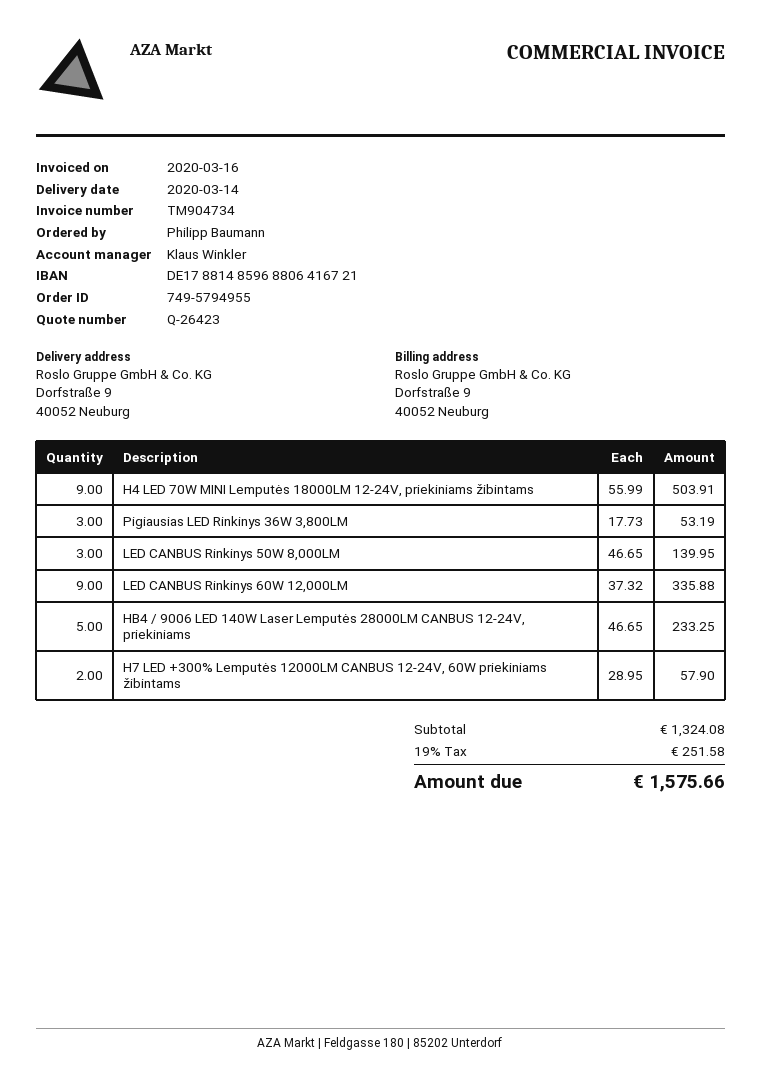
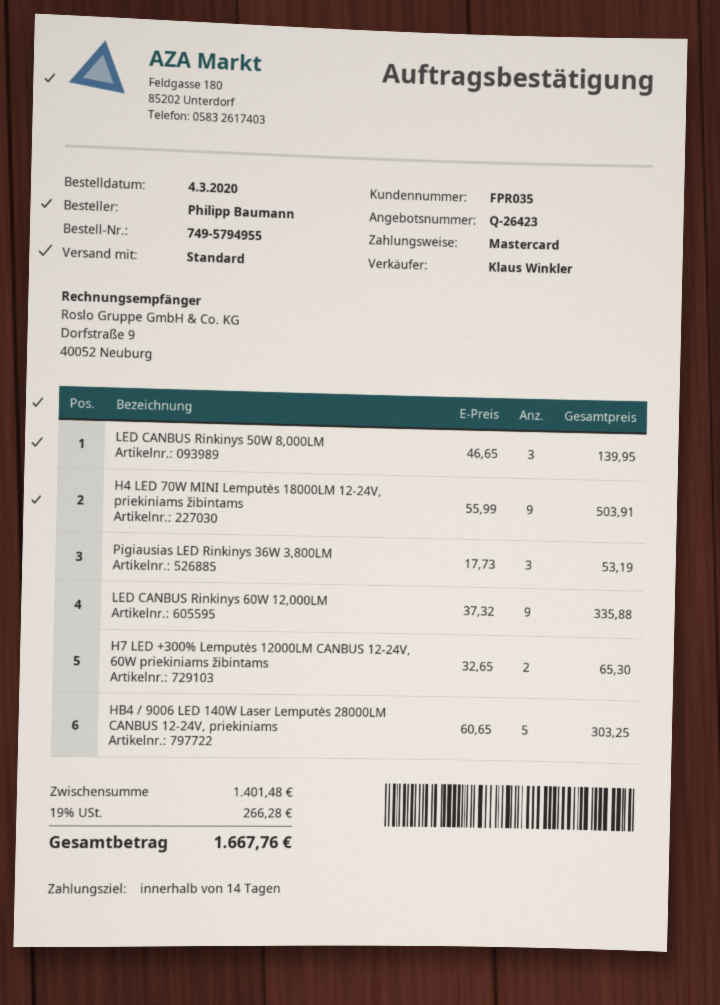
HB4 / 9006 LED 140W Laser Lemputės 28000LM CANBUS 12-24V, priekiniams: 5 x 46.65 = 233.25 -> 5 x 60.65 = 303.25
H7 LED +300% Lemputės 12000LM CANBUS 12-24V, 60W priekiniams žibintams: 2 x 28.95 = 57.90 -> 2 x 32.65 = 65.30
subtotal: 1324.08 -> 1401.48
tax: 19% = 251.58 -> 19% = 266.28
total: 1575.66 -> 1667.76

